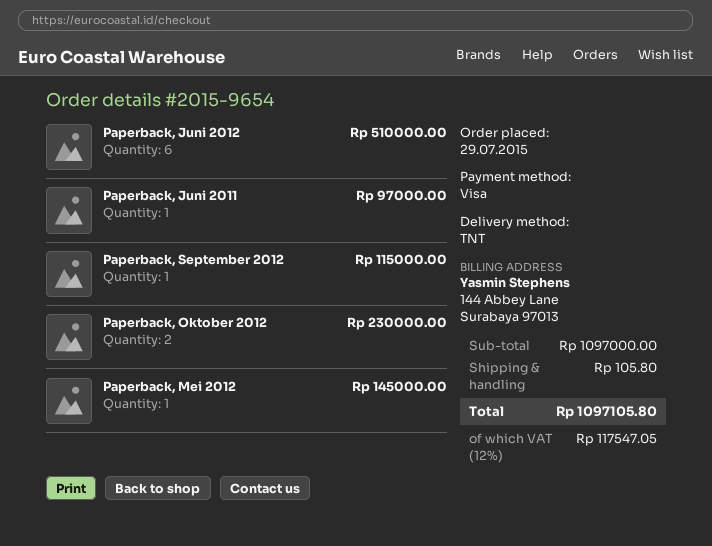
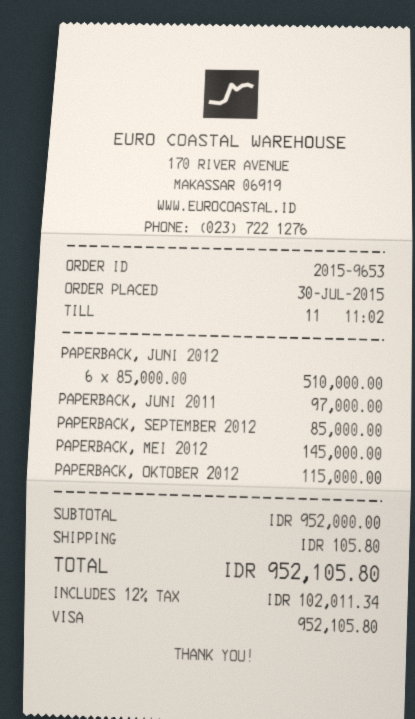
order number: 2015-9654 -> 2015-9653
order date: 2015-07-29 -> 2015-07-30
Paperback, September 2012: 1 for 115000.00 -> 1 for 85000.00
Paperback, Oktober 2012: 2 for 230000.00 -> 1 for 115000.00
subtotal: 1097000.00 -> 952000.00
tax: 12% = 117547.05 -> 12% = 102011.34
total: 1097105.80 -> 952105.80

